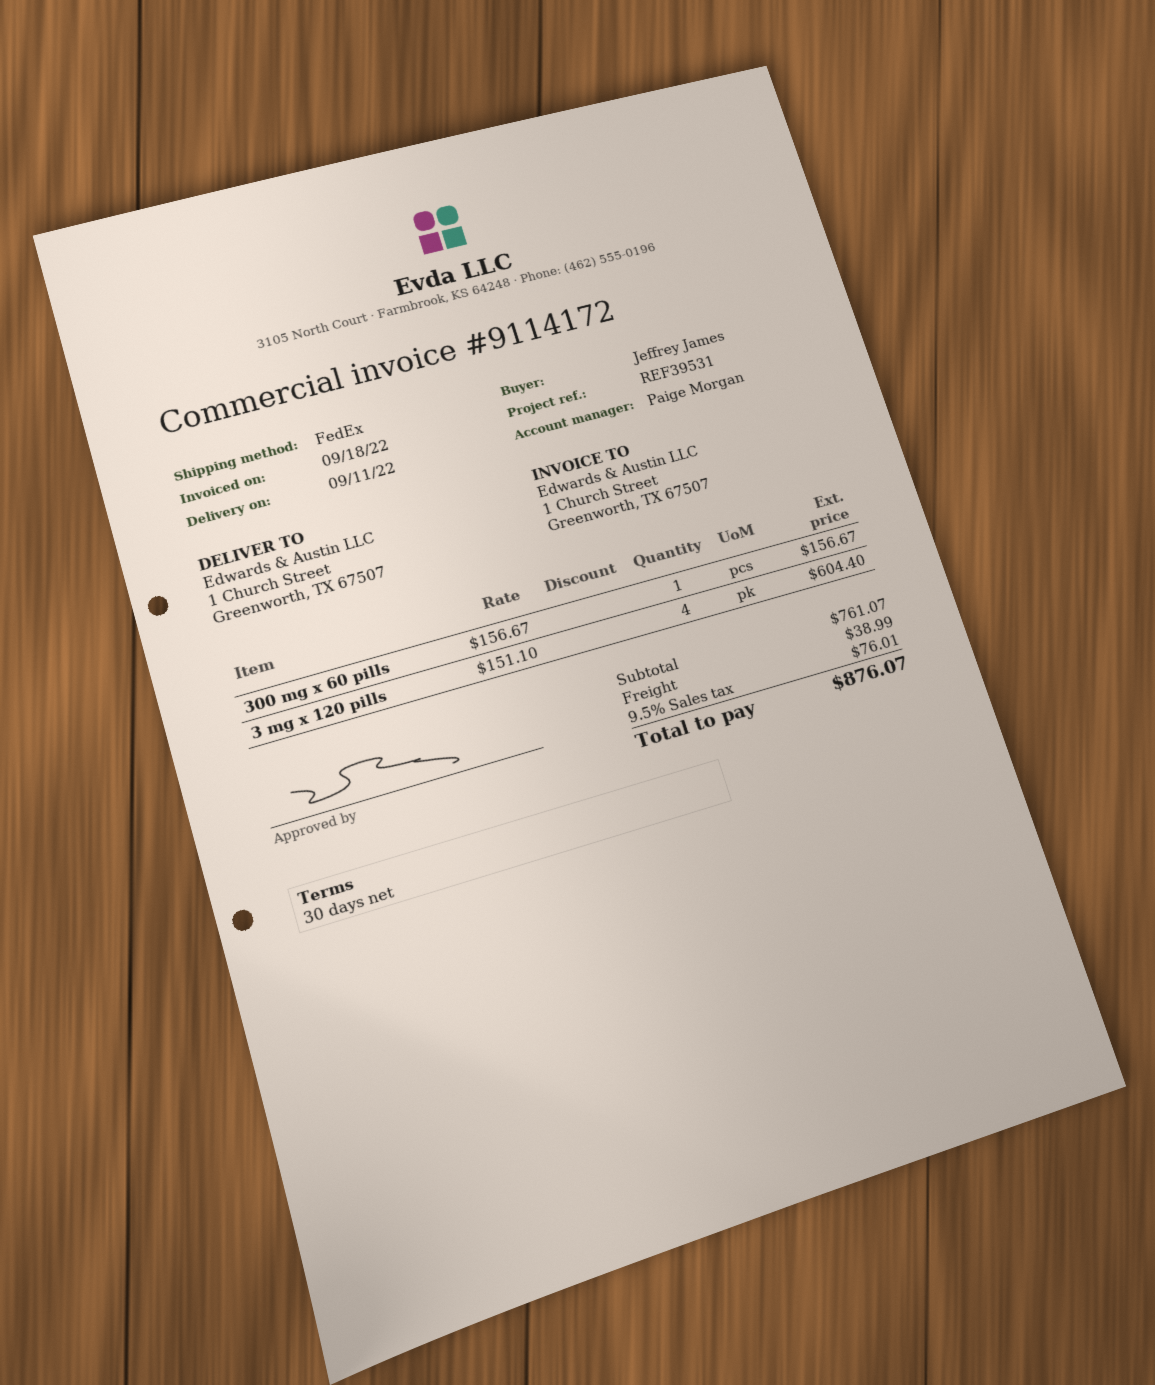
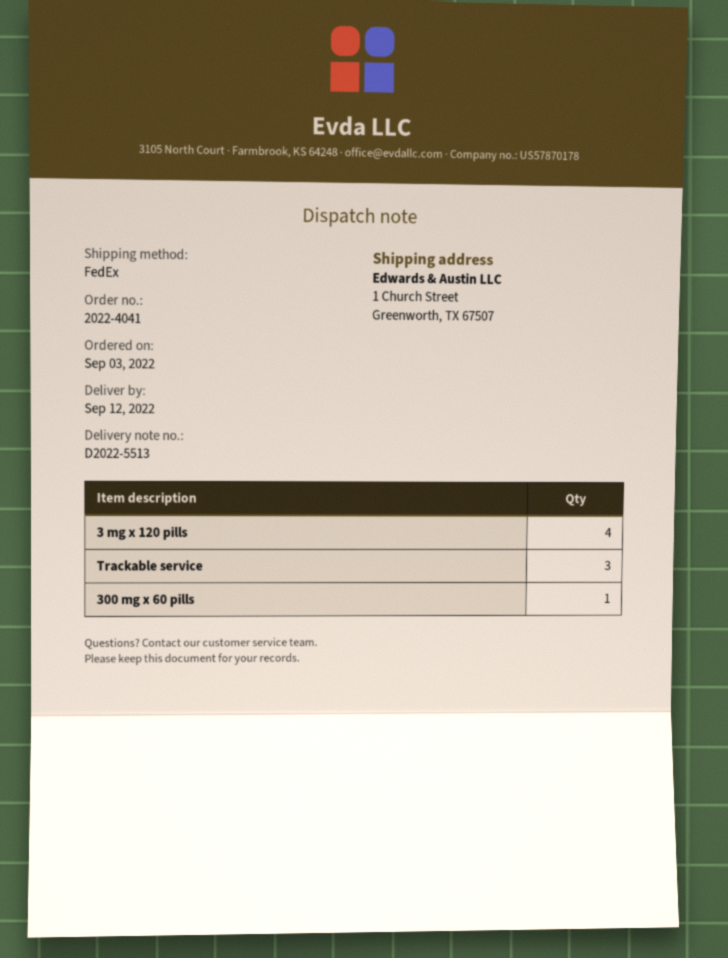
delivery date: 2022-09-11 -> 2022-09-12
Trackable service: none -> 3

